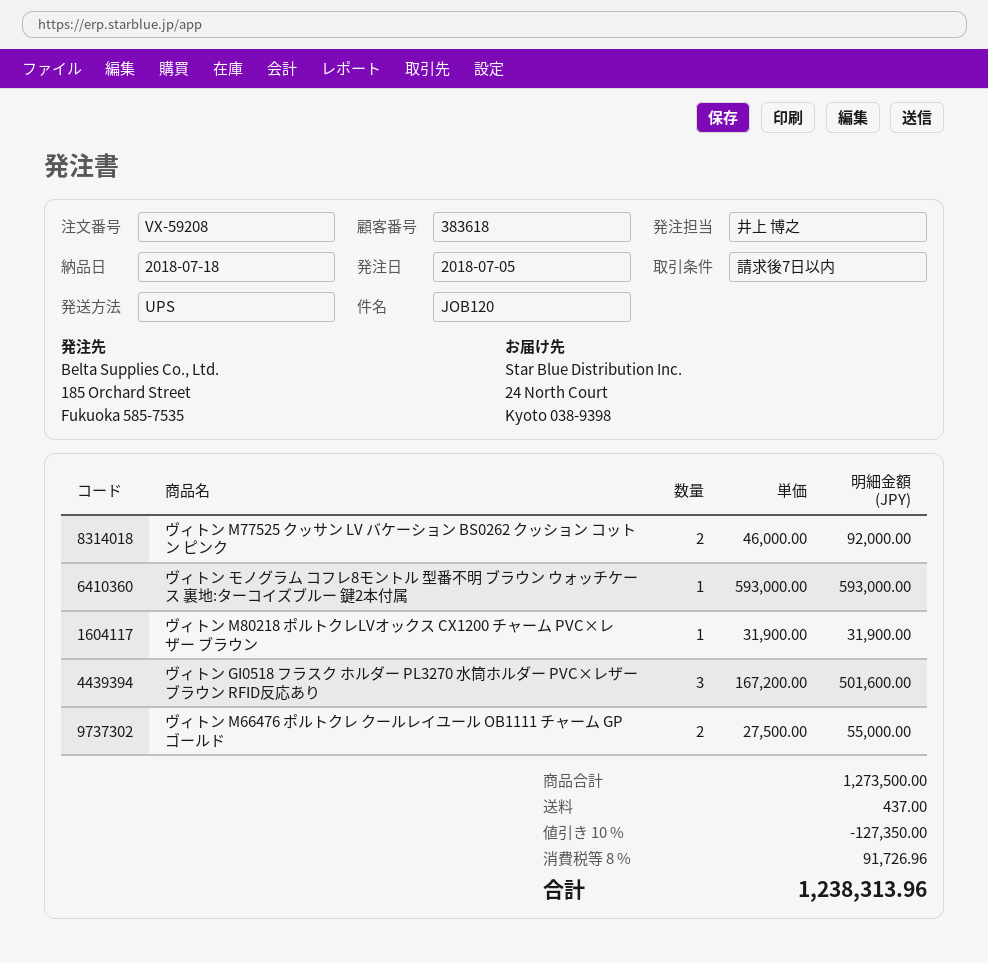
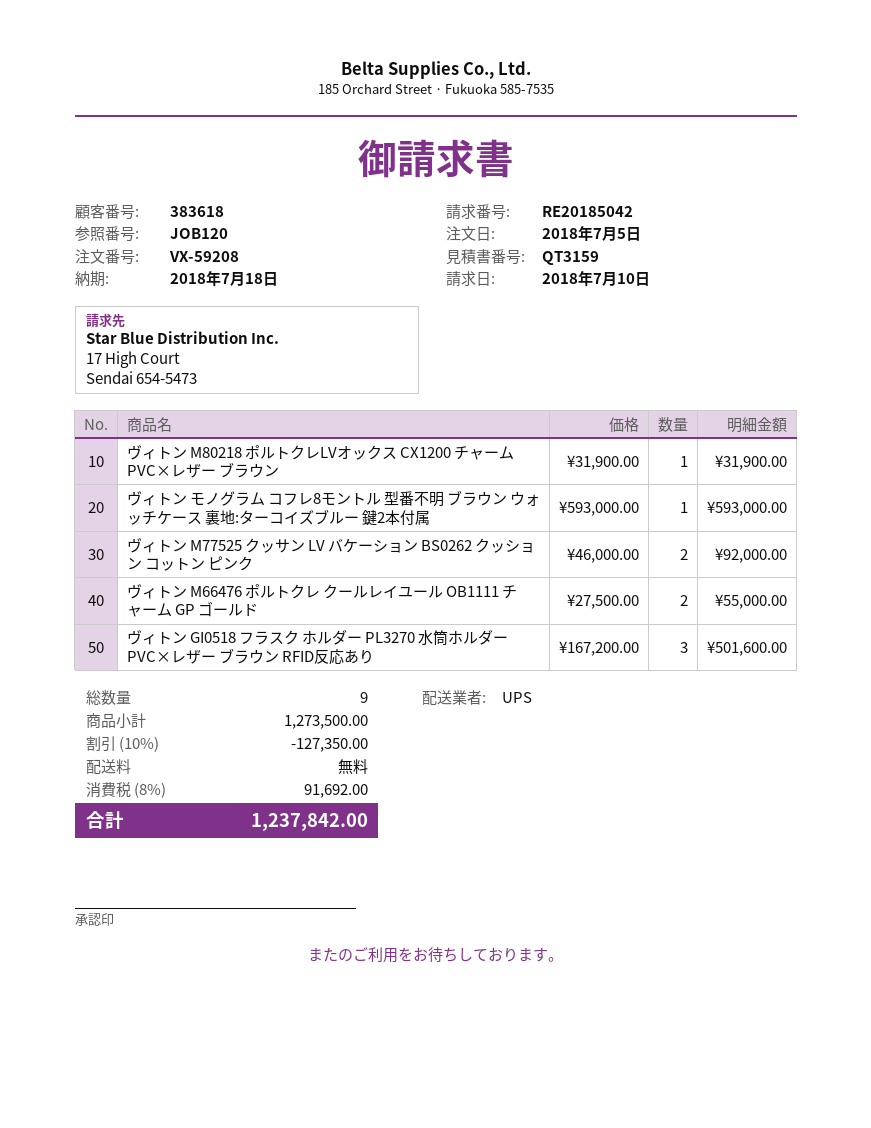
shipping: 437.00 -> 0.00
tax: 8% = 91726.96 -> 8% = 91692.00
total: 1238313.96 -> 1237842.00

